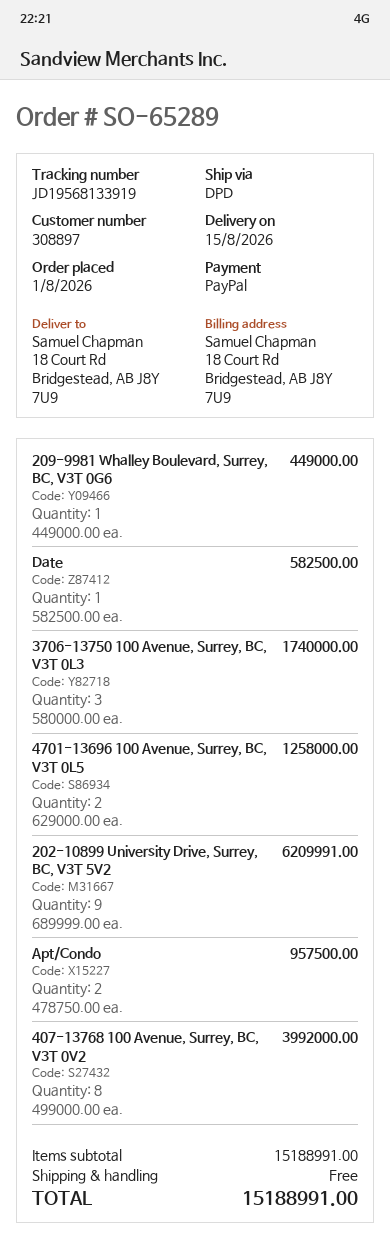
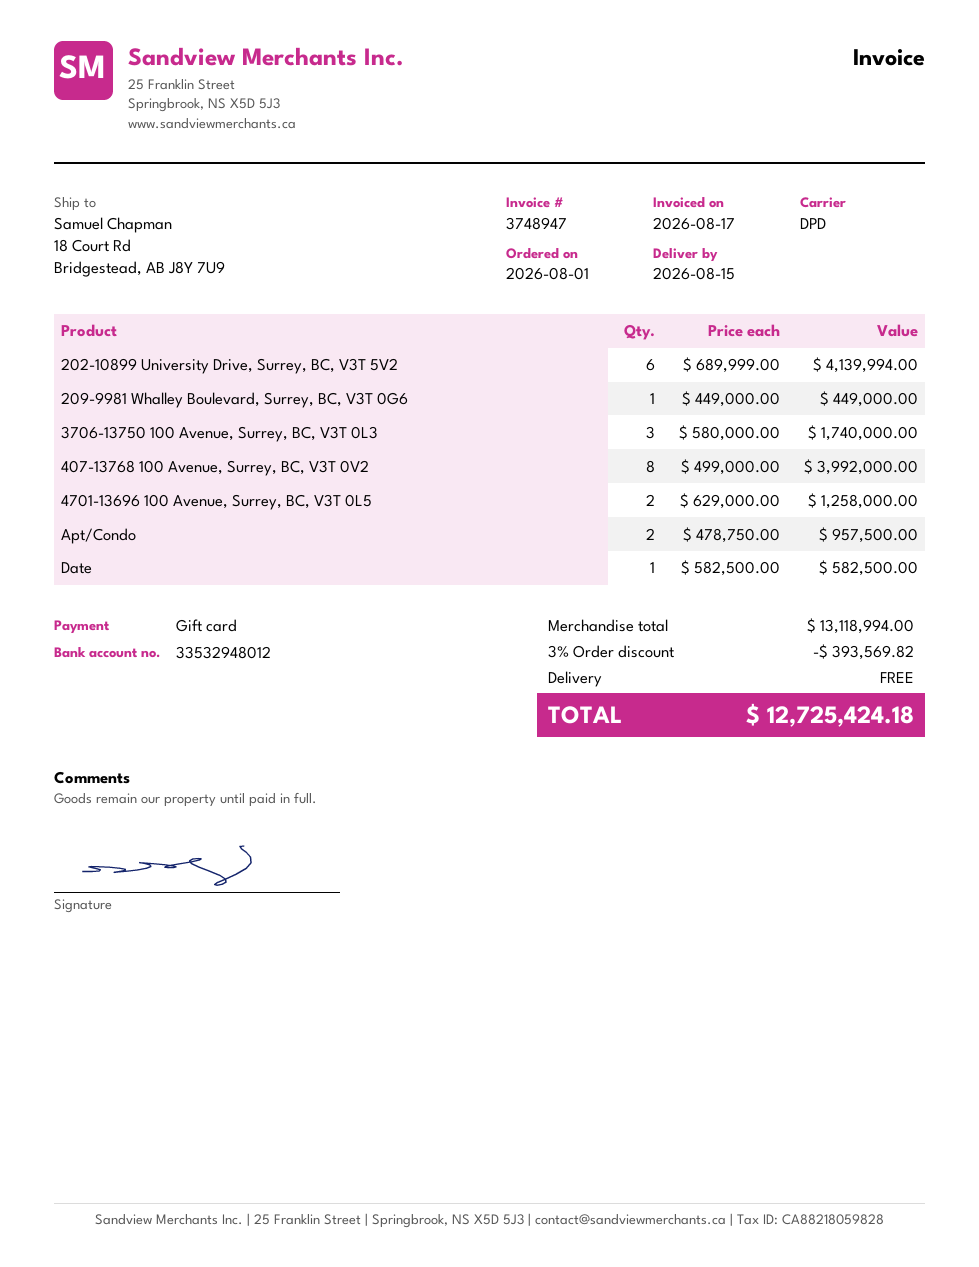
payment method: PayPal -> gift card
202-10899 University Drive, Surrey, BC, V3T 5V2: 9 x 689999.00 = 6209991.00 -> 6 x 689999.00 = 4139994.00
subtotal: 15188991.00 -> 13118994.00
discount: none -> 3% = 393569.82
total: 15188991.00 -> 12725424.18

